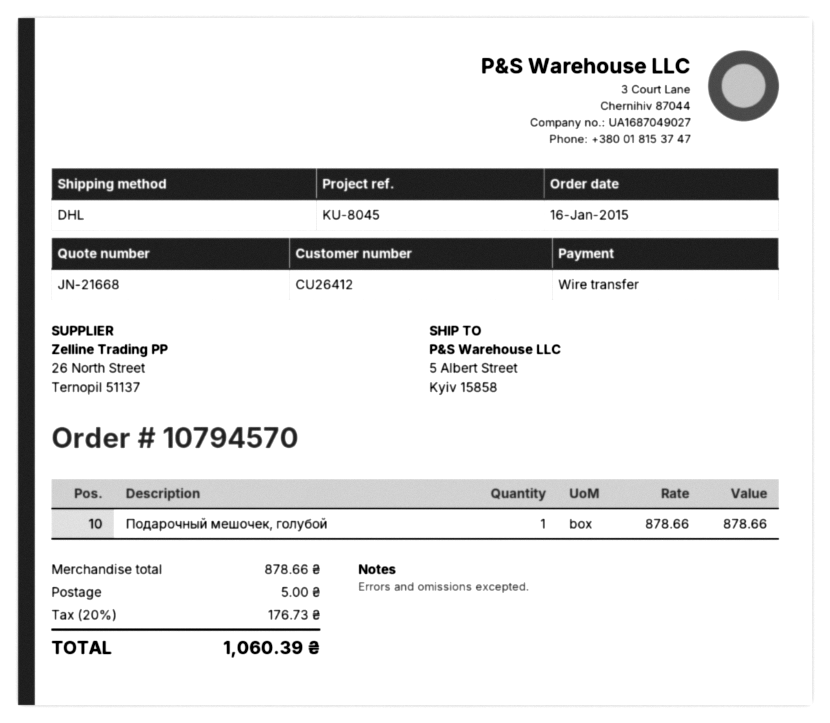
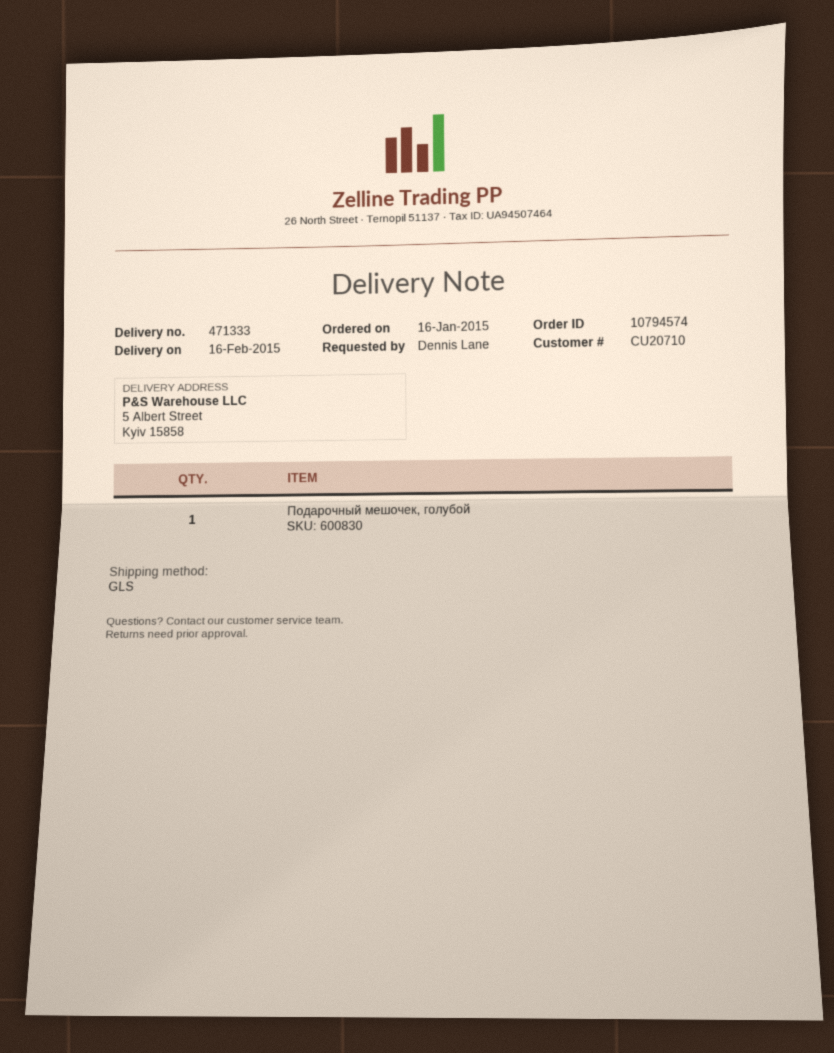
order number: 10794570 -> 10794574
customer number: CU26412 -> CU20710
shipping method: DHL -> GLS

